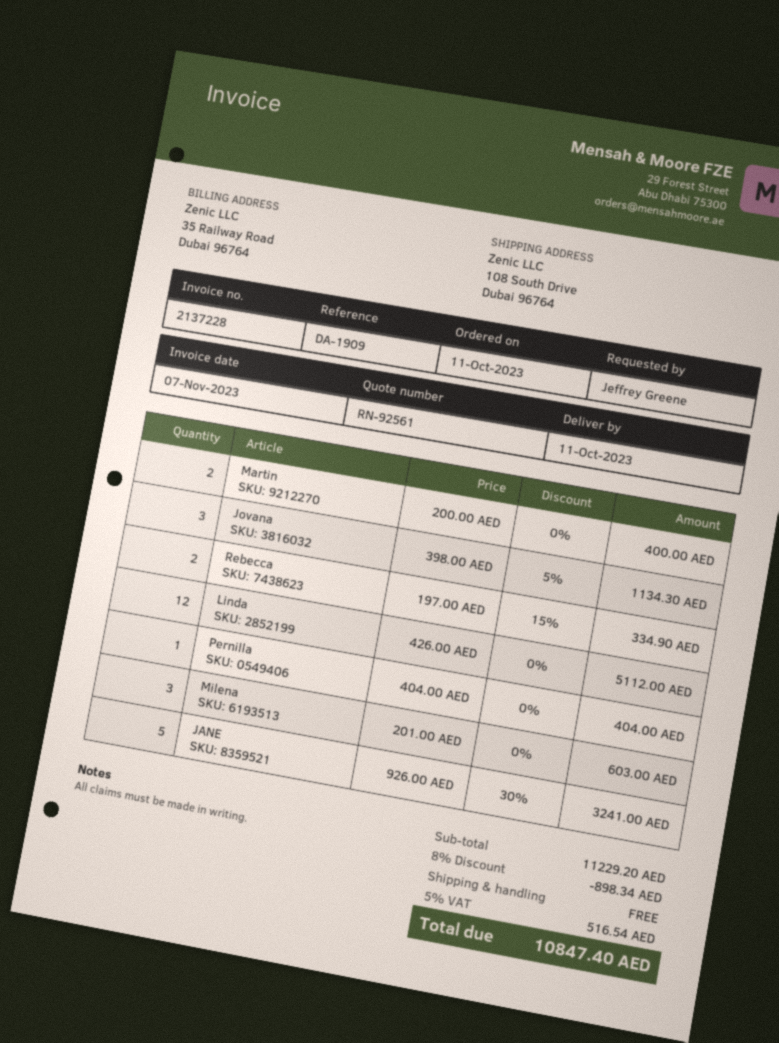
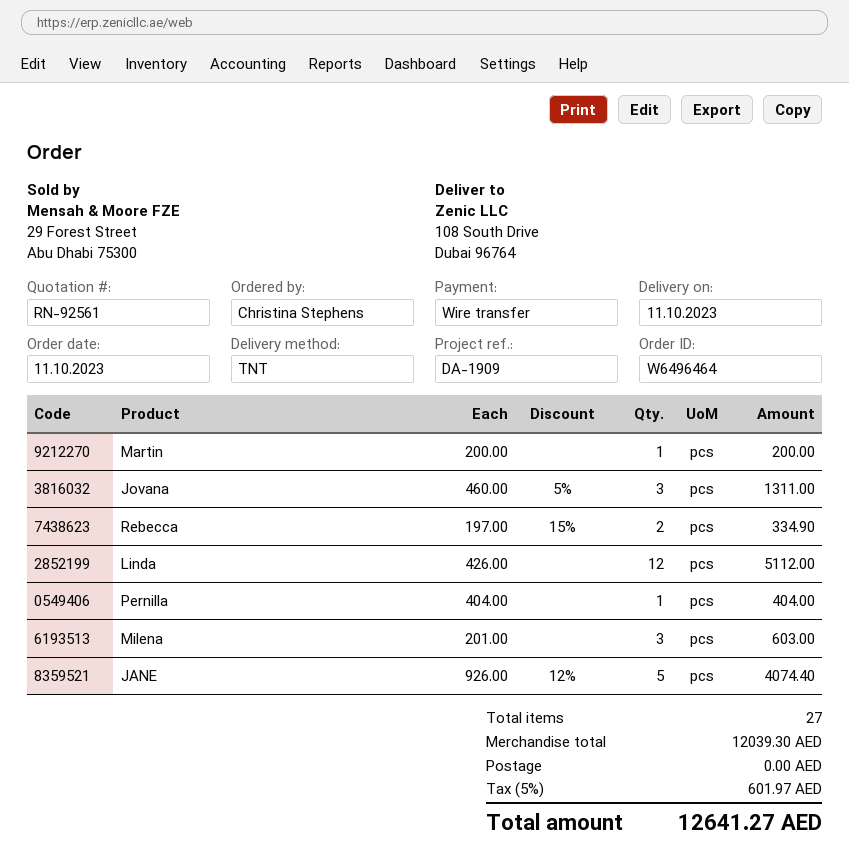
ordered by: Jeffrey Greene -> Christina Stephens
Martin: 2 x 200.00 = 400.00 -> 1 x 200.00 = 200.00
Jovana: 3 x 398.00 - 5% = 1134.30 -> 3 x 460.00 - 5% = 1311.00
JANE: 5 x 926.00 - 30% = 3241.00 -> 5 x 926.00 - 12% = 4074.40
subtotal: 11229.20 -> 12039.30
discount: 8% = 898.34 -> none
tax: 5% = 516.54 -> 5% = 601.97
total: 10847.40 -> 12641.27

